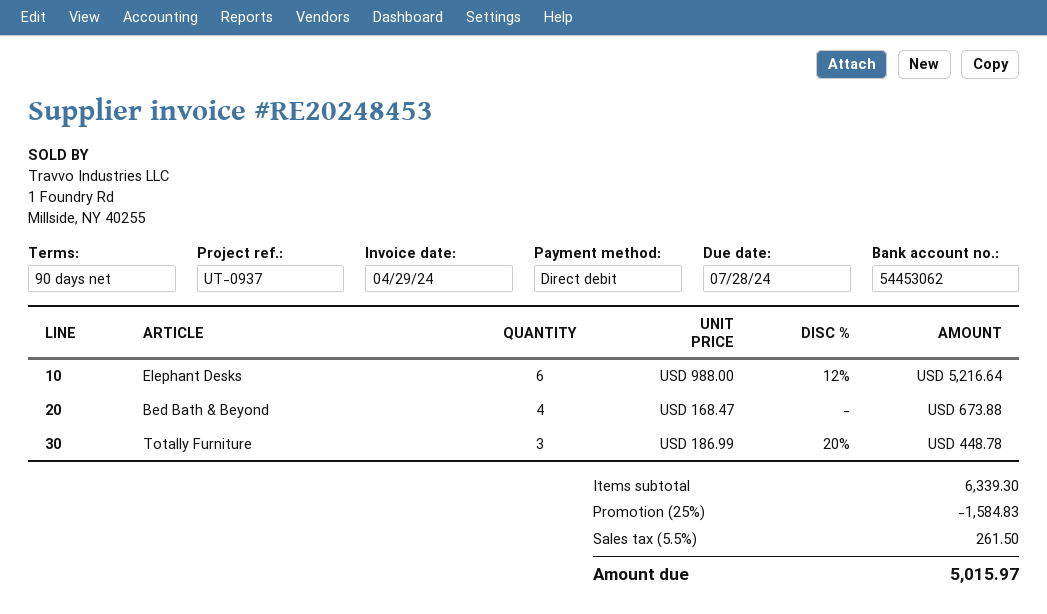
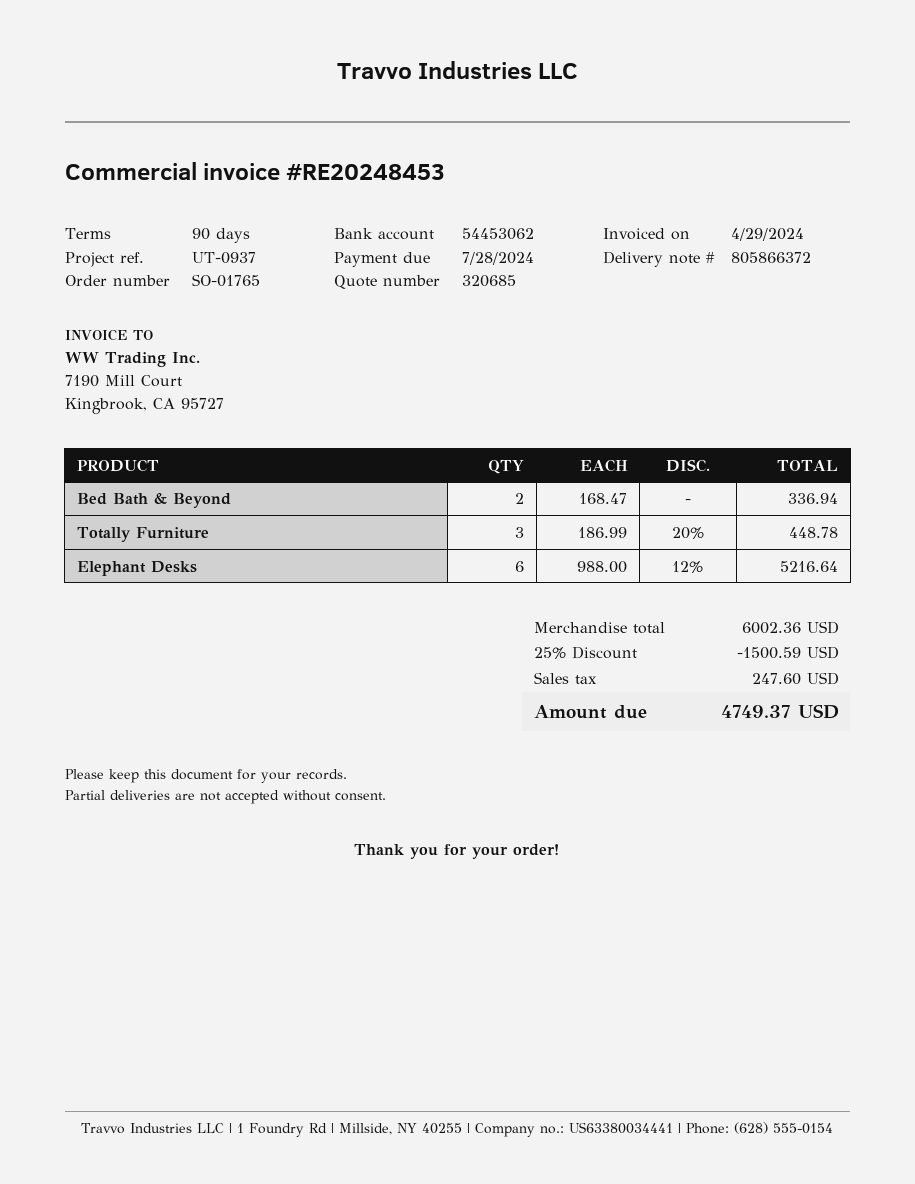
Bed Bath & Beyond: 4 x 168.47 = 673.88 -> 2 x 168.47 = 336.94
subtotal: 6339.30 -> 6002.36
discount: 25% = 1584.83 -> 25% = 1500.59
tax: 261.50 -> 247.60
total: 5015.97 -> 4749.37

